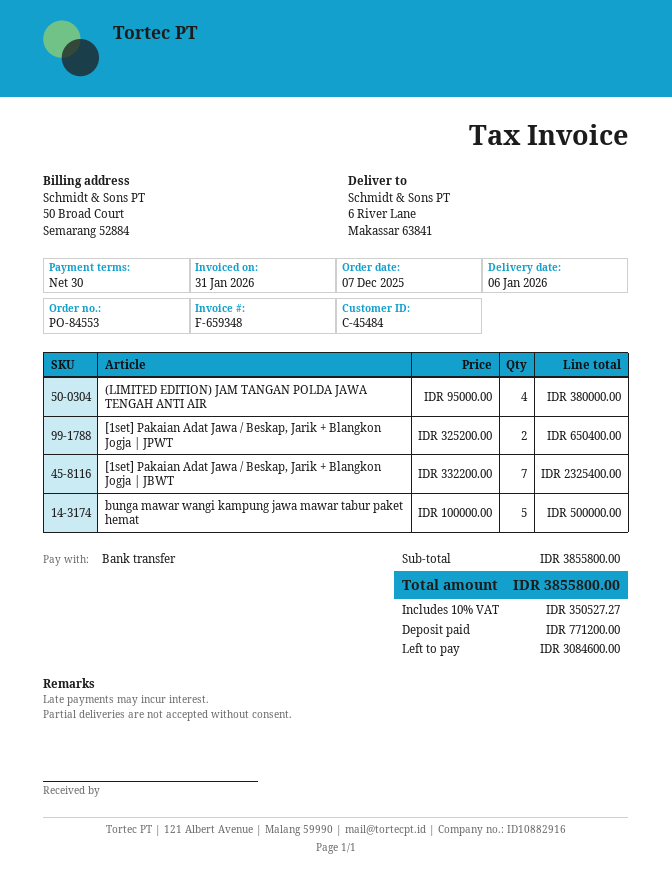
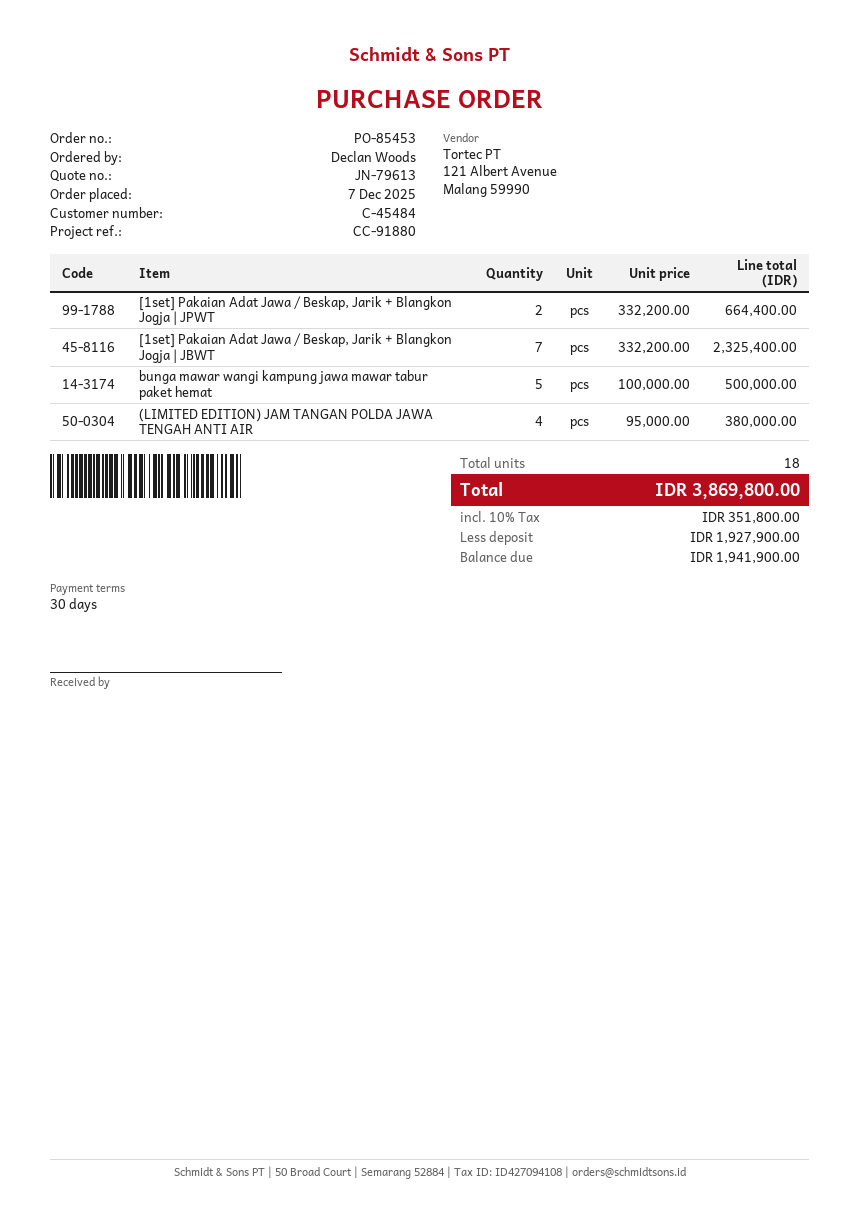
order number: PO-84553 -> PO-85453
[1set] Pakaian Adat Jawa / Beskap, Jarik + Blangkon Jogja | JPWT: 2 x 325200.00 = 650400.00 -> 2 x 332200.00 = 664400.00
tax: 10% = 350527.27 -> 10% = 351800.00
total: 3855800.00 -> 3869800.00
deposit: 771200.00 -> 1927900.00
balance: 3084600.00 -> 1941900.00

